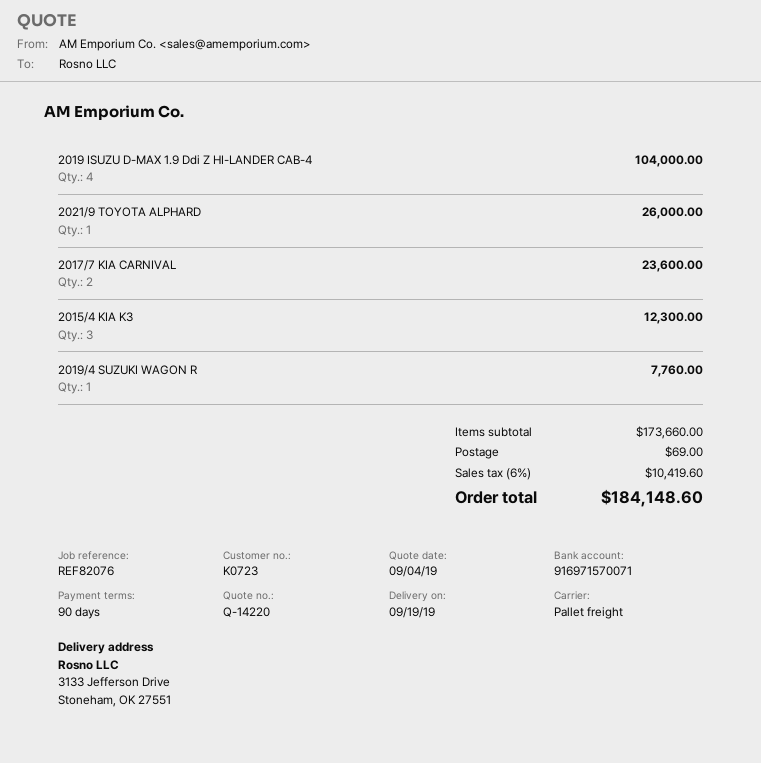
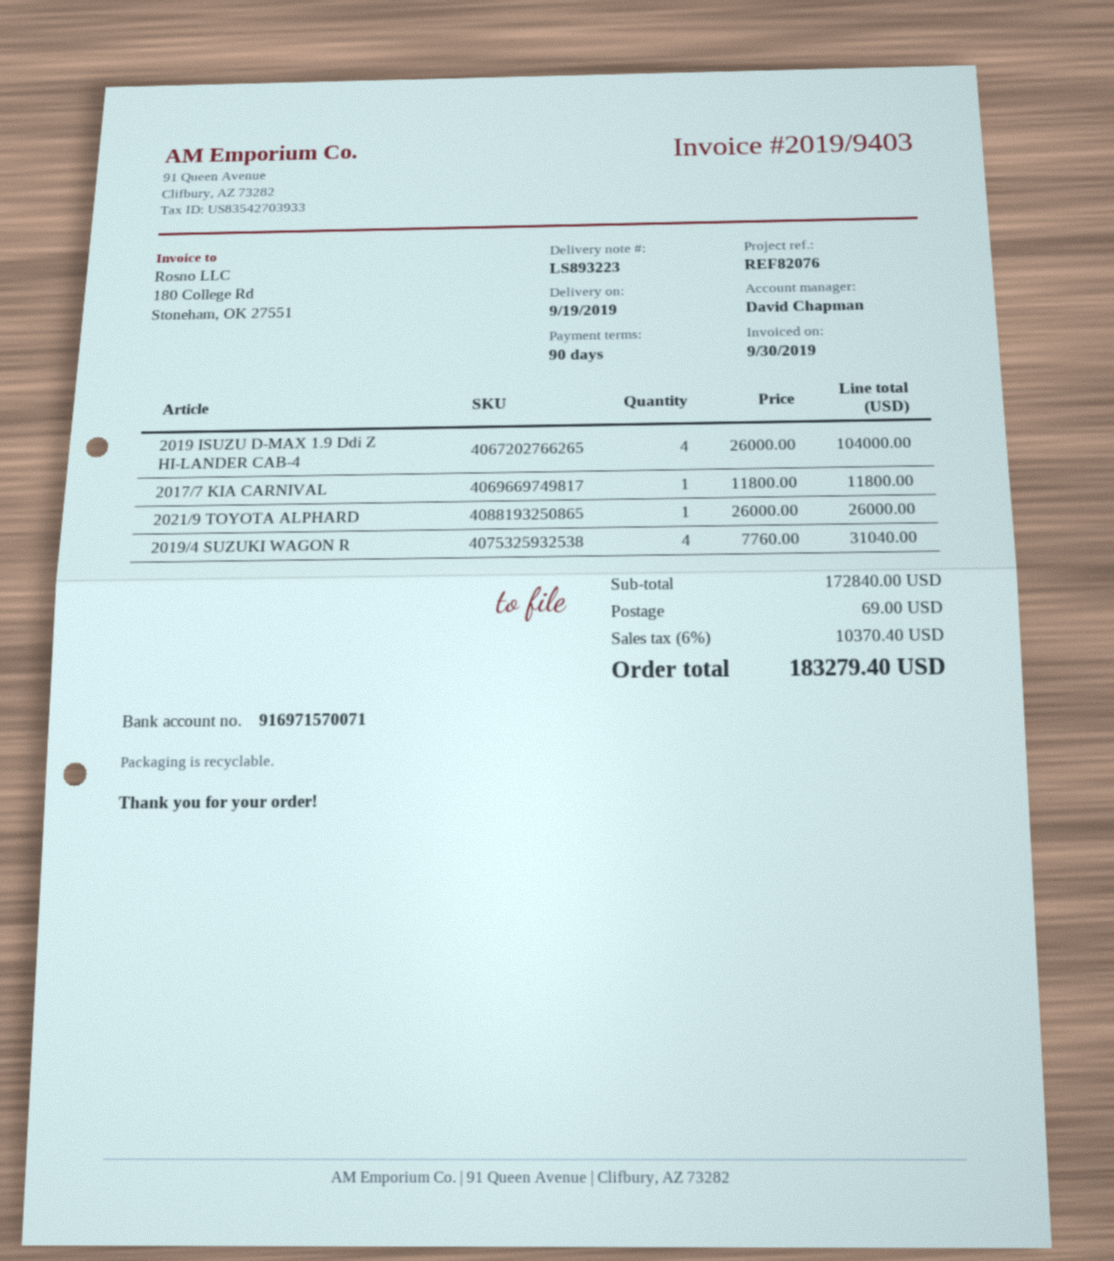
2017/7 KIA CARNIVAL: 2 for 23600.00 -> 1 for 11800.00
2015/4 KIA K3: 3 for 12300.00 -> none
2019/4 SUZUKI WAGON R: 1 for 7760.00 -> 4 for 31040.00
subtotal: 173660.00 -> 172840.00
tax: 6% = 10419.60 -> 6% = 10370.40
total: 184148.60 -> 183279.40

